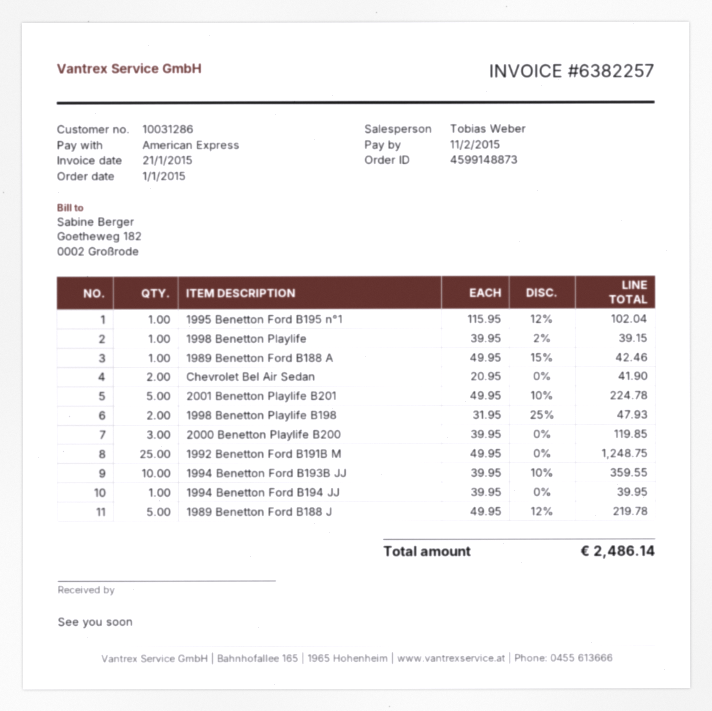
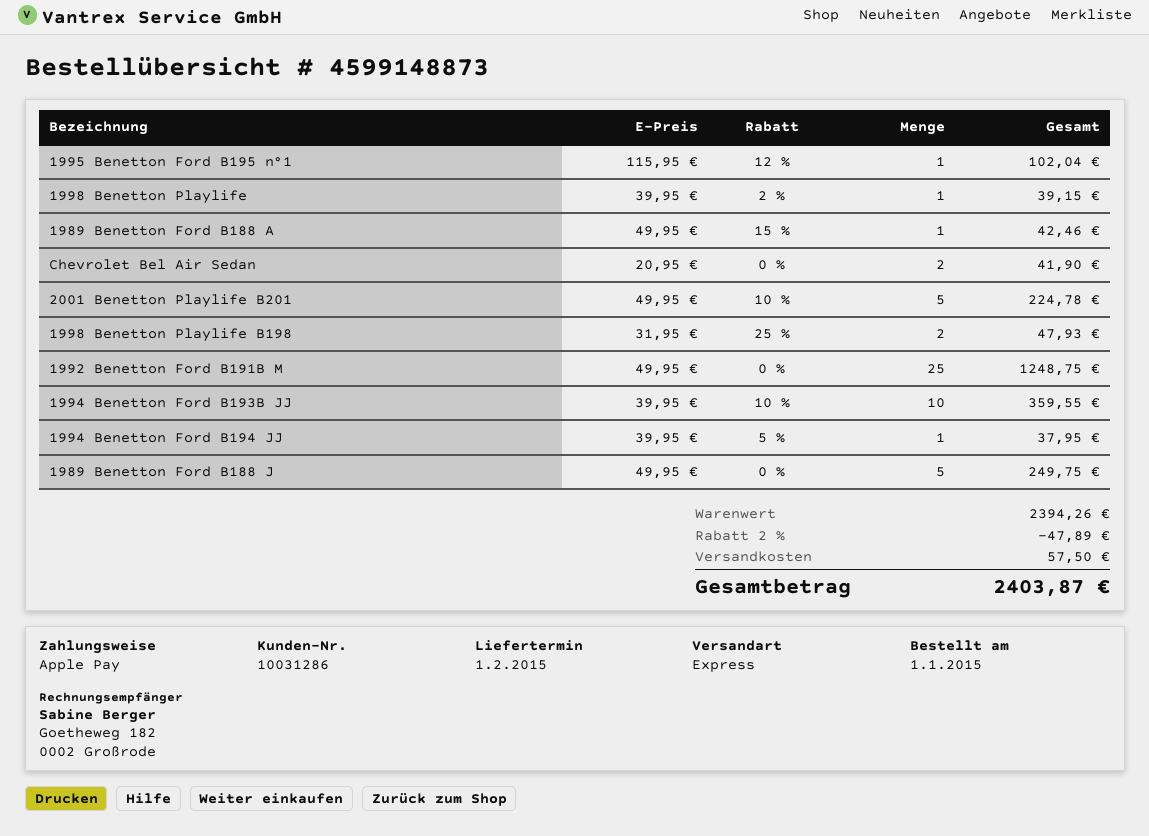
payment method: American Express -> Apple Pay
2000 Benetton Playlife B200: 3 x 39.95 = 119.85 -> none
1994 Benetton Ford B194 JJ: 1 x 39.95 = 39.95 -> 1 x 39.95 - 5% = 37.95
1989 Benetton Ford B188 J: 5 x 49.95 - 12% = 219.78 -> 5 x 49.95 = 249.75
discount: none -> 2% = 47.89
shipping: none -> 57.50
total: 2486.14 -> 2403.87

